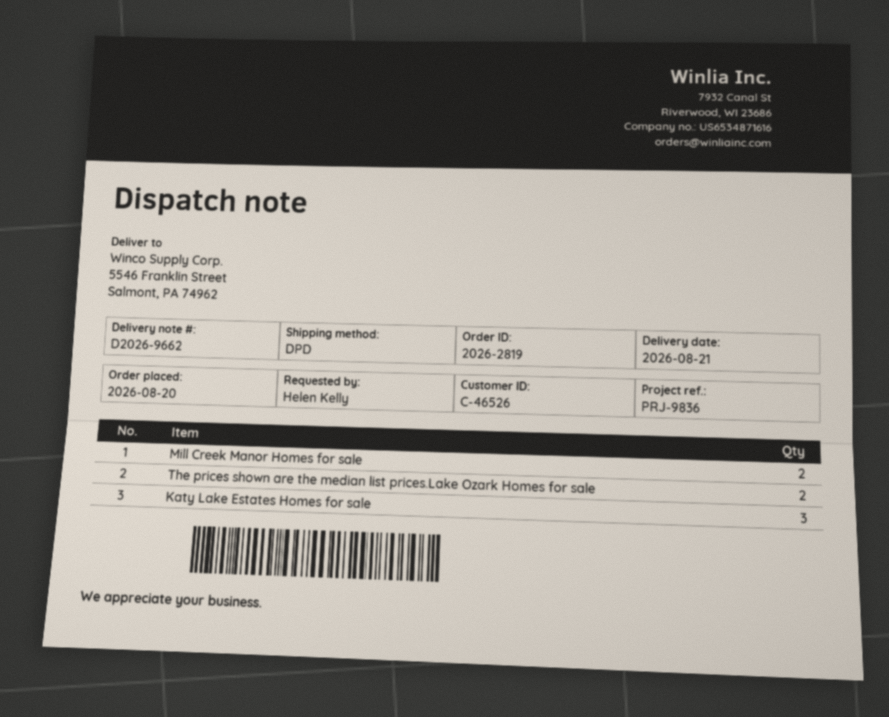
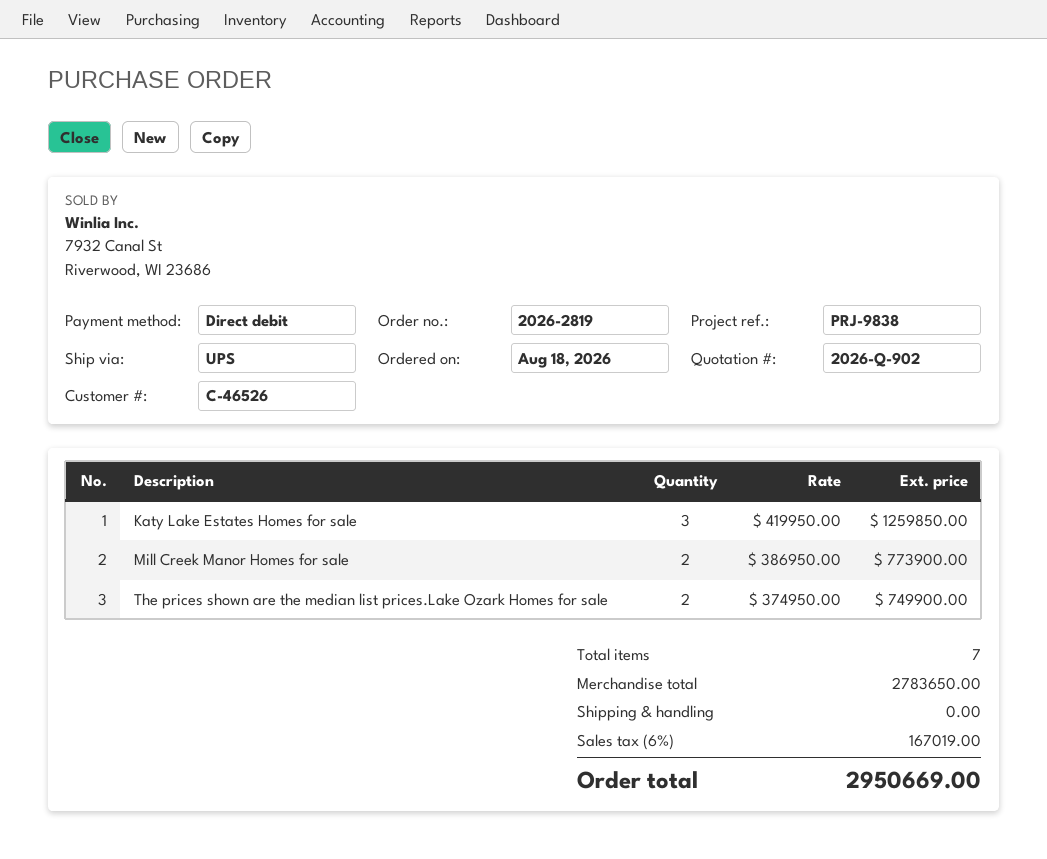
order date: 2026-08-20 -> 2026-08-18
reference: PRJ-9836 -> PRJ-9838
shipping method: DPD -> UPS

